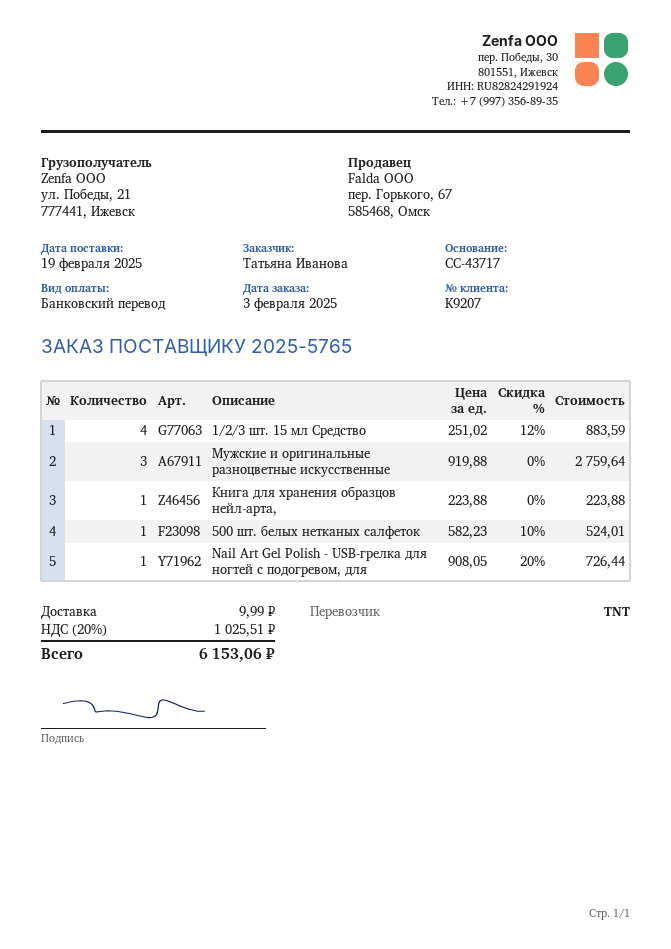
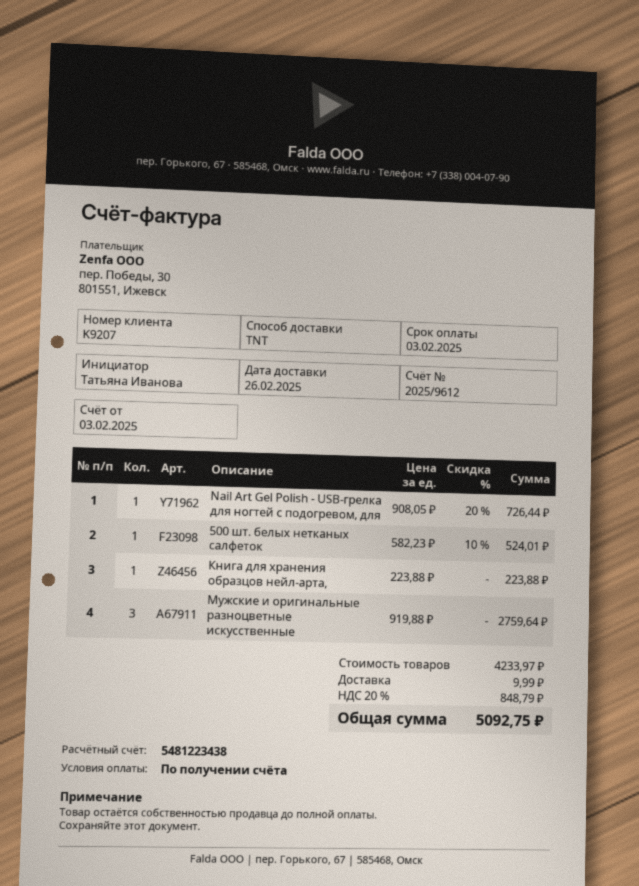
delivery date: 2025-02-19 -> 2025-02-26
1/2/3 шт. 15 мл Средство: 4 x 251.02 - 12% = 883.59 -> none
tax: 20% = 1025.51 -> 20% = 848.79
total: 6153.06 -> 5092.75

